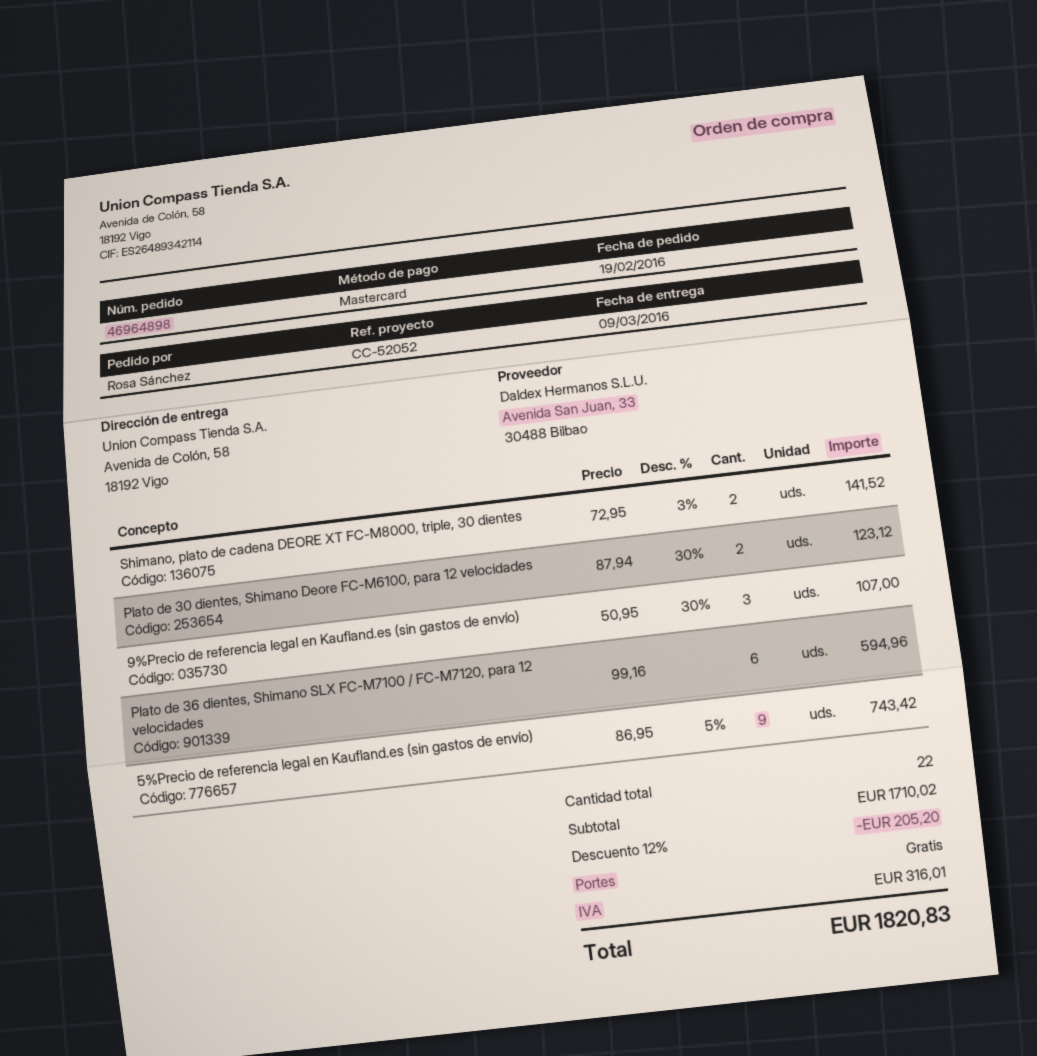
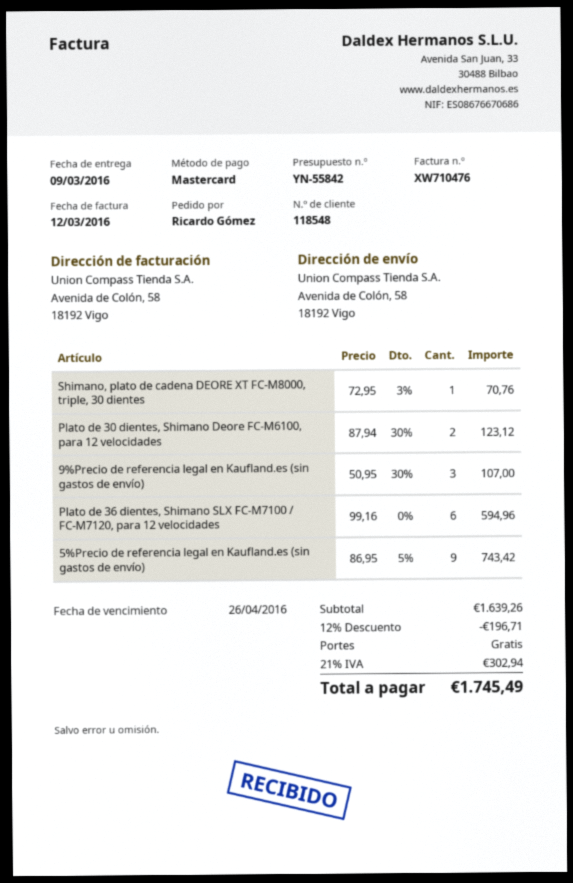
ordered by: Rosa Sánchez -> Ricardo Gómez
Shimano, plato de cadena DEORE XT FC-M8000, triple, 30 dientes: 2 x 72.95 - 3% = 141.52 -> 1 x 72.95 - 3% = 70.76
subtotal: 1710.02 -> 1639.26
discount: 12% = 205.20 -> 12% = 196.71
tax: 316.01 -> 302.94
total: 1820.83 -> 1745.49

